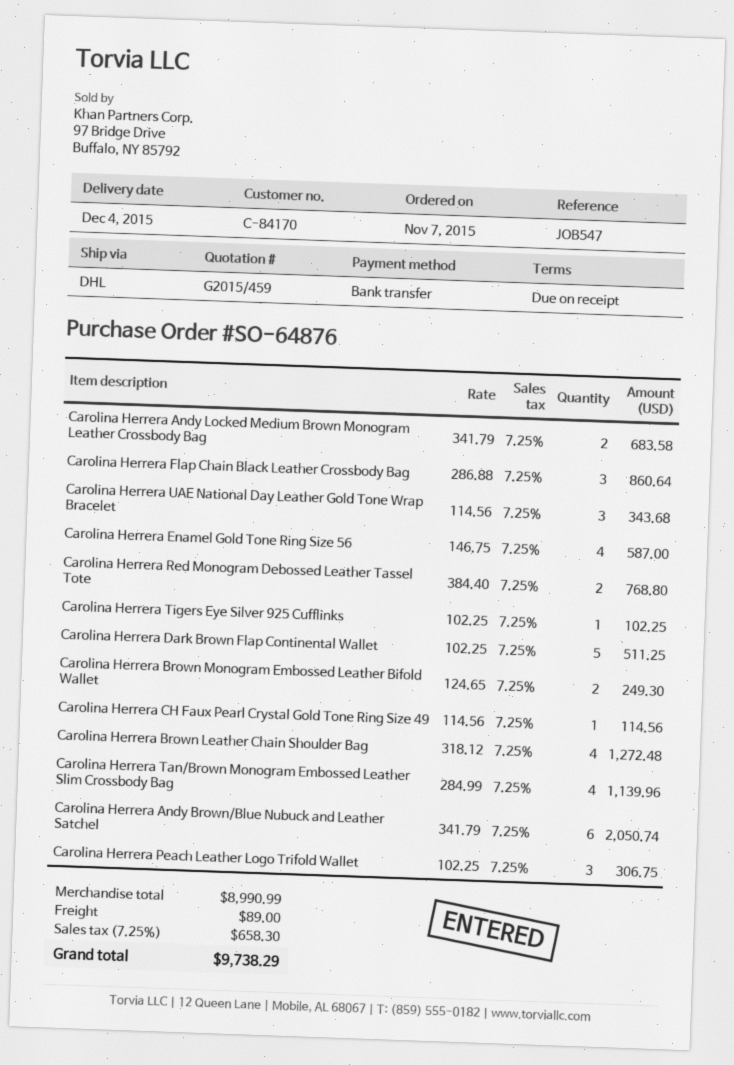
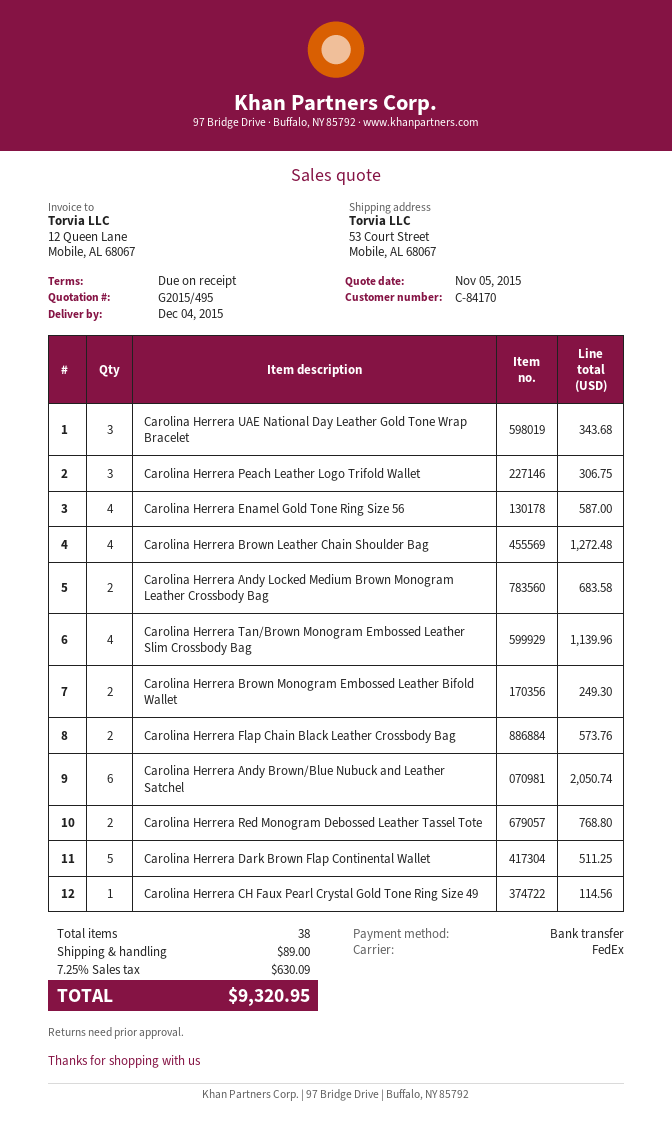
quote number: G2015/459 -> G2015/495
shipping method: DHL -> FedEx
Carolina Herrera Flap Chain Black Leather Crossbody Bag: 3 for 860.64 -> 2 for 573.76
Carolina Herrera Tigers Eye Silver 925 Cufflinks: 1 for 102.25 -> none
tax: 7.25% = 658.30 -> 7.25% = 630.09
total: 9738.29 -> 9320.95

